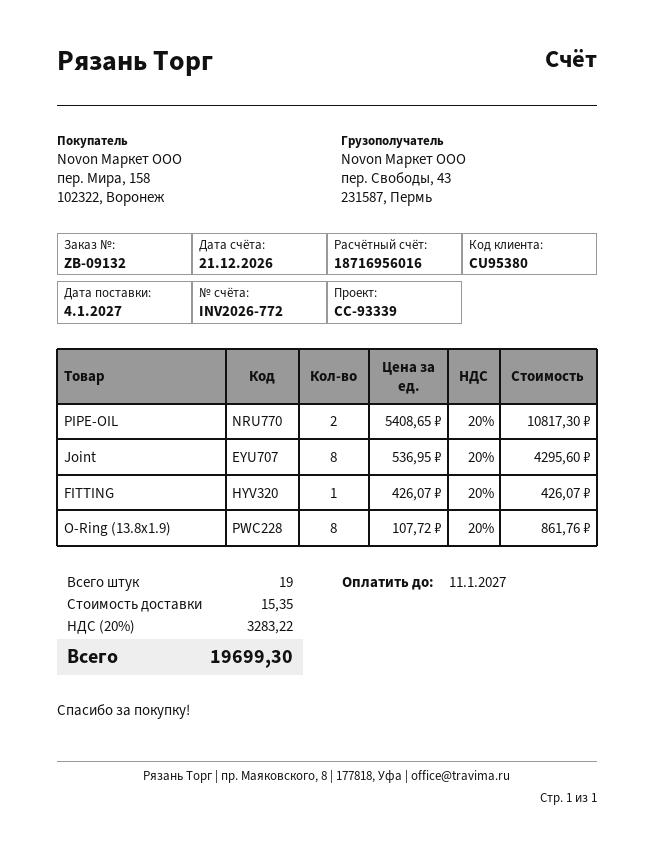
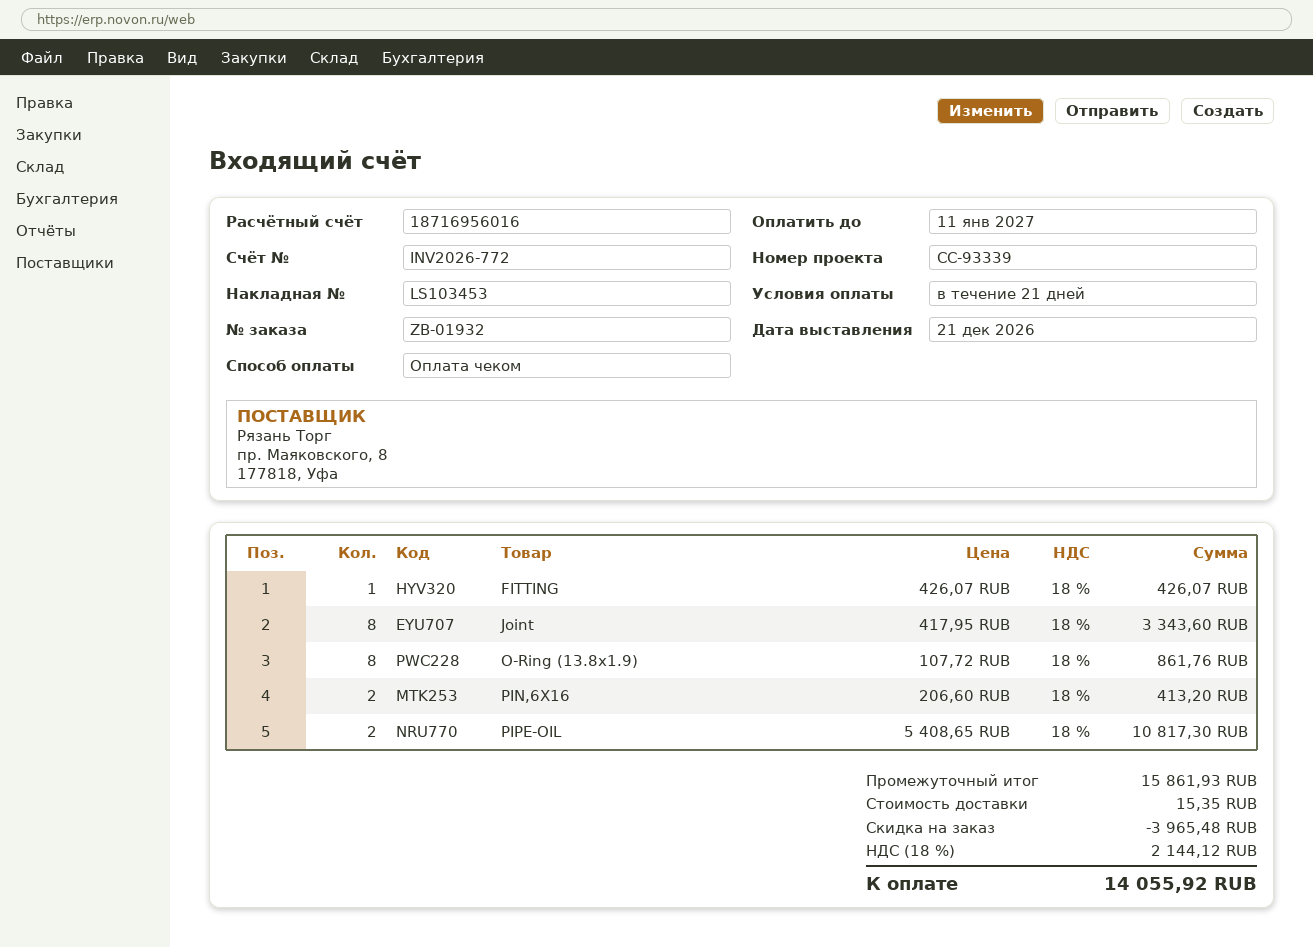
order number: ZB-09132 -> ZB-01932
Joint: 8 x 536.95 = 4295.60 -> 8 x 417.95 = 3343.60
PIN,6X16: none -> 2 x 206.60 = 413.20
discount: none -> 3965.48
tax: 20% = 3283.22 -> 18% = 2144.12
total: 19699.30 -> 14055.92

